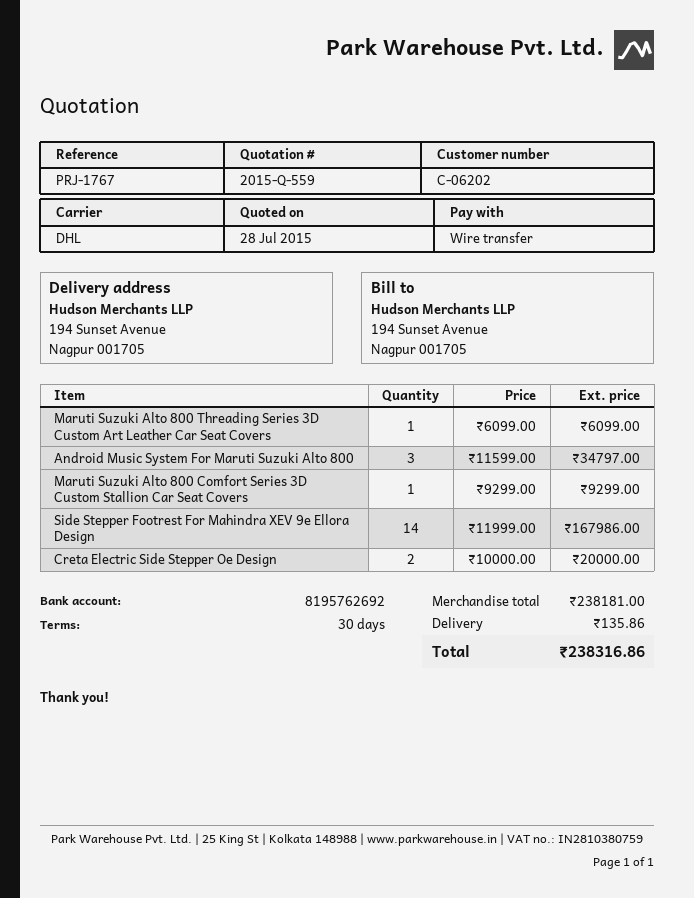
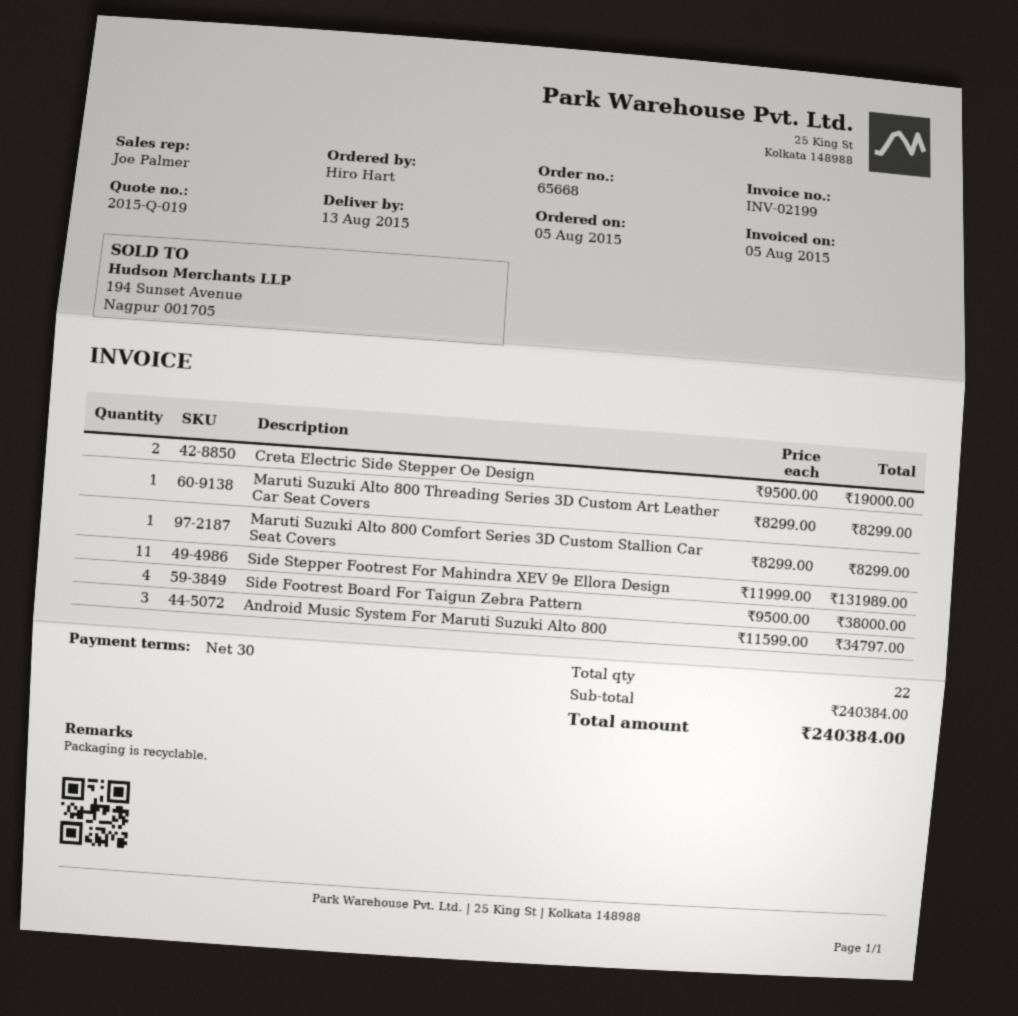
quote number: 2015-Q-559 -> 2015-Q-019
Maruti Suzuki Alto 800 Threading Series 3D Custom Art Leather Car Seat Covers: 1 x 6099.00 = 6099.00 -> 1 x 8299.00 = 8299.00
Maruti Suzuki Alto 800 Comfort Series 3D Custom Stallion Car Seat Covers: 1 x 9299.00 = 9299.00 -> 1 x 8299.00 = 8299.00
Side Stepper Footrest For Mahindra XEV 9e Ellora Design: 14 x 11999.00 = 167986.00 -> 11 x 11999.00 = 131989.00
Creta Electric Side Stepper Oe Design: 2 x 10000.00 = 20000.00 -> 2 x 9500.00 = 19000.00
Side Footrest Board For Taigun Zebra Pattern: none -> 4 x 9500.00 = 38000.00
subtotal: 238181.00 -> 240384.00
shipping: 135.86 -> none
total: 238316.86 -> 240384.00

